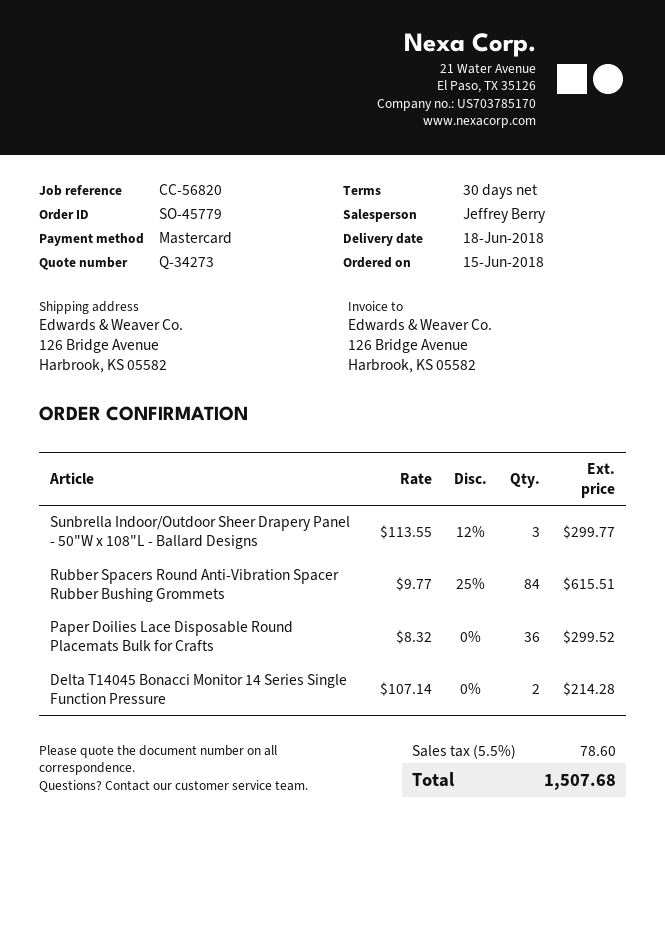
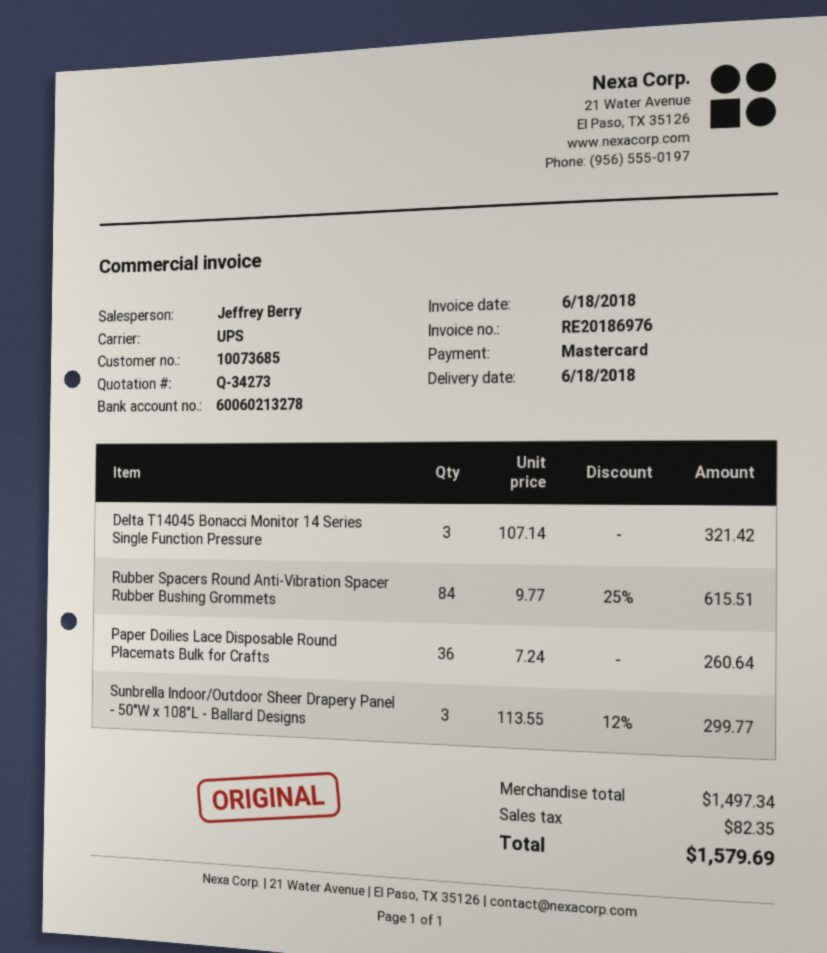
Paper Doilies Lace Disposable Round Placemats Bulk for Crafts: 36 x 8.32 = 299.52 -> 36 x 7.24 = 260.64
Delta T14045 Bonacci Monitor 14 Series Single Function Pressure: 2 x 107.14 = 214.28 -> 3 x 107.14 = 321.42
tax: 78.60 -> 82.35
total: 1507.68 -> 1579.69

